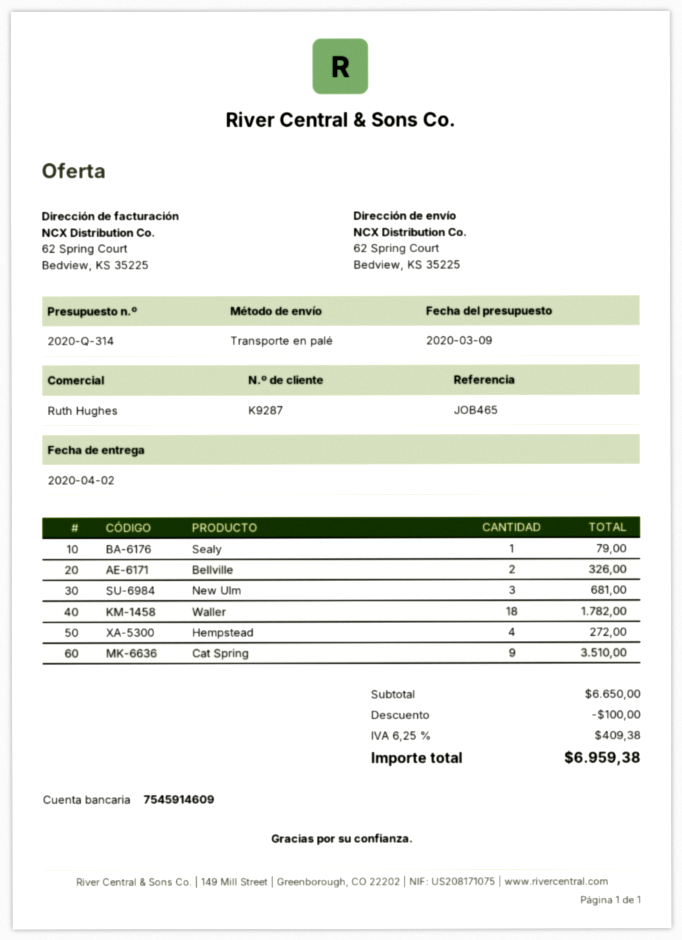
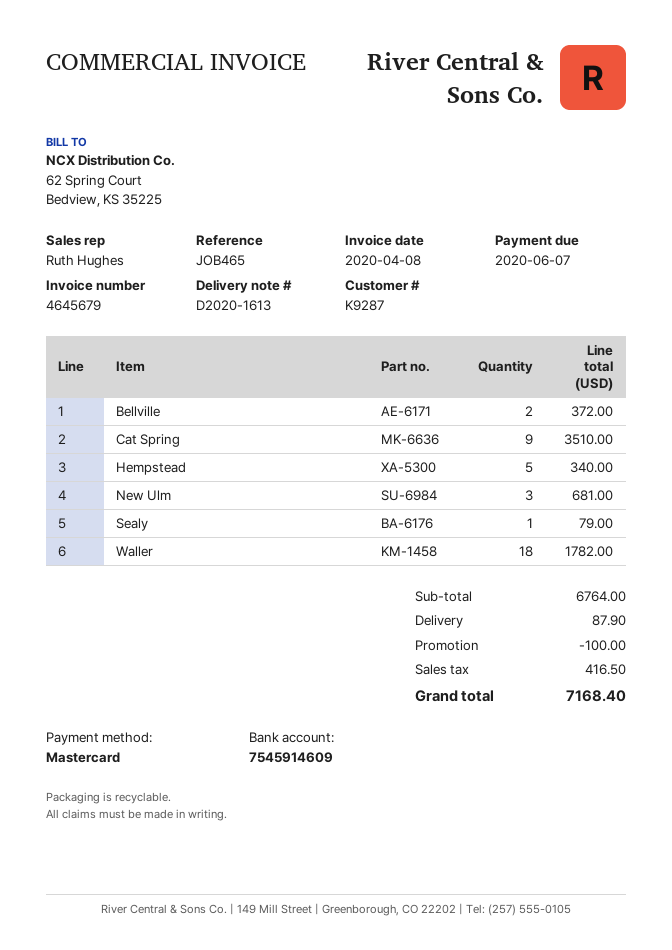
Bellville: 2 for 326.00 -> 2 for 372.00
Hempstead: 4 for 272.00 -> 5 for 340.00
subtotal: 6650.00 -> 6764.00
shipping: none -> 87.90
tax: 409.38 -> 416.50
total: 6959.38 -> 7168.40

